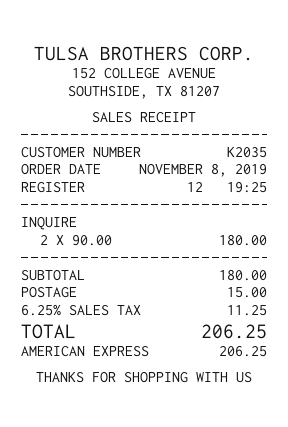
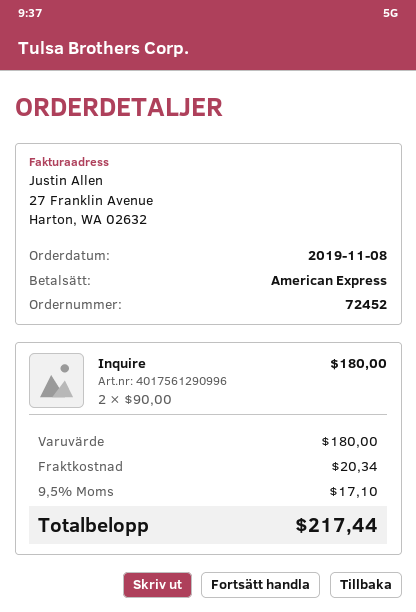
shipping: 15.00 -> 20.34
tax: 6.25% = 11.25 -> 9.5% = 17.10
total: 206.25 -> 217.44

